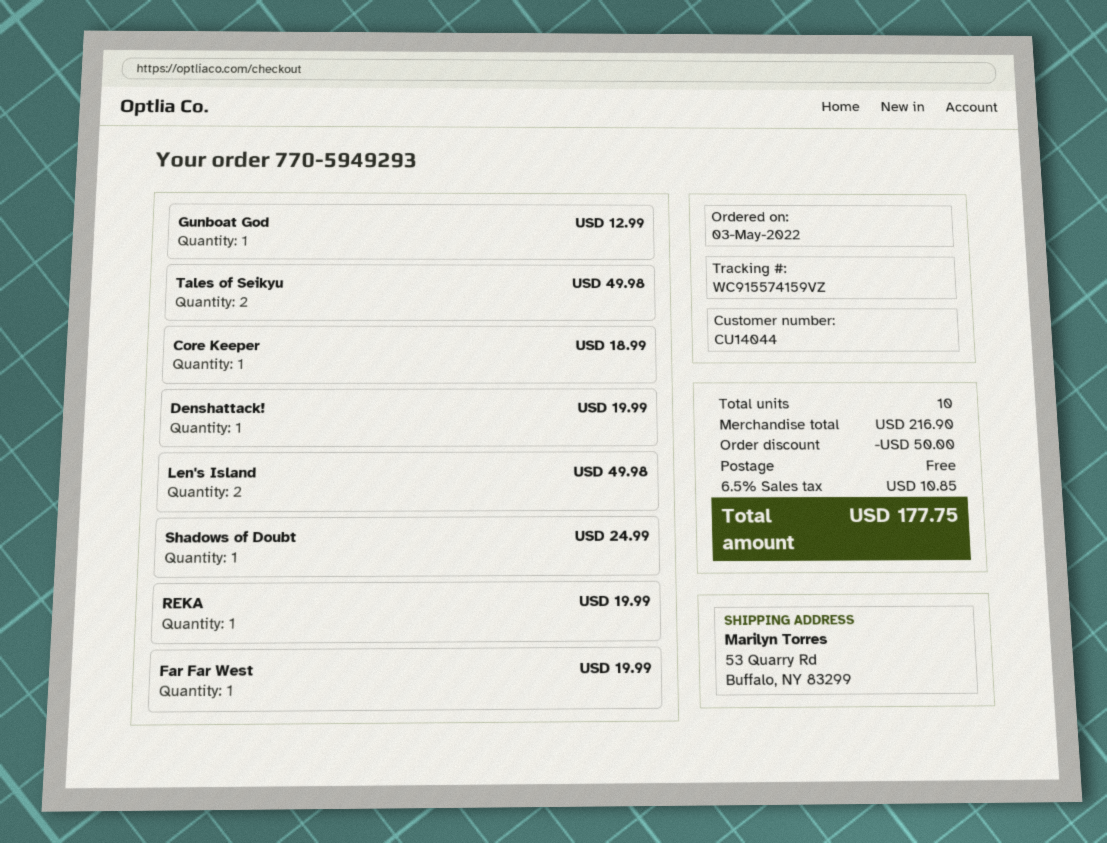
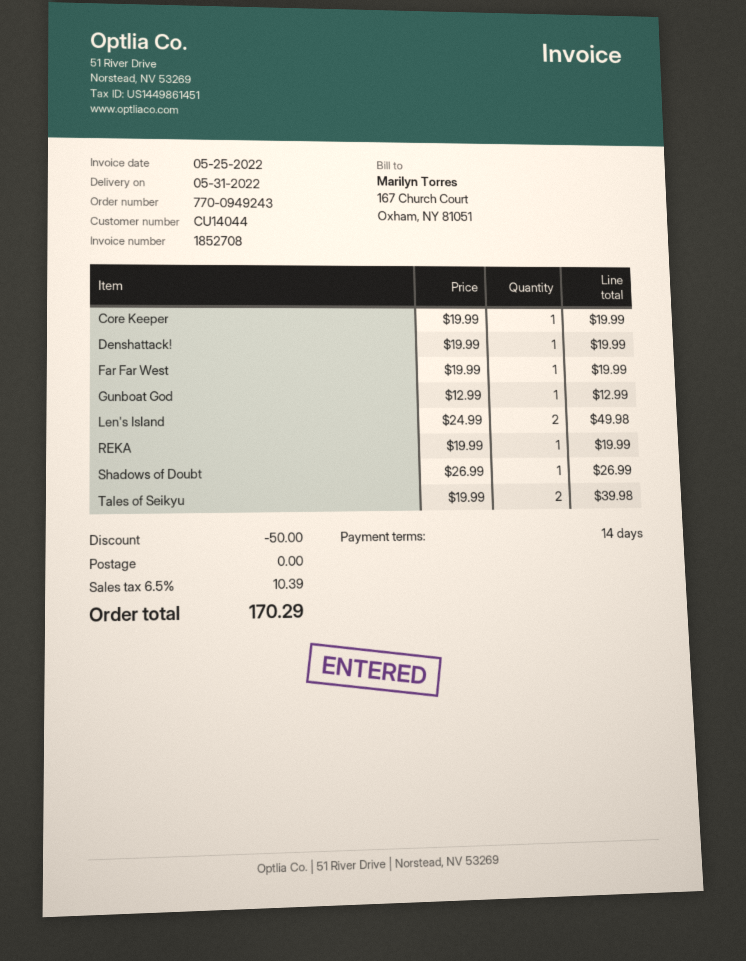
order number: 770-5949293 -> 770-0949243
Tales of Seikyu: 2 for 49.98 -> 2 for 39.98
Core Keeper: 1 for 18.99 -> 1 for 19.99
Shadows of Doubt: 1 for 24.99 -> 1 for 26.99
tax: 6.5% = 10.85 -> 6.5% = 10.39
total: 177.75 -> 170.29

